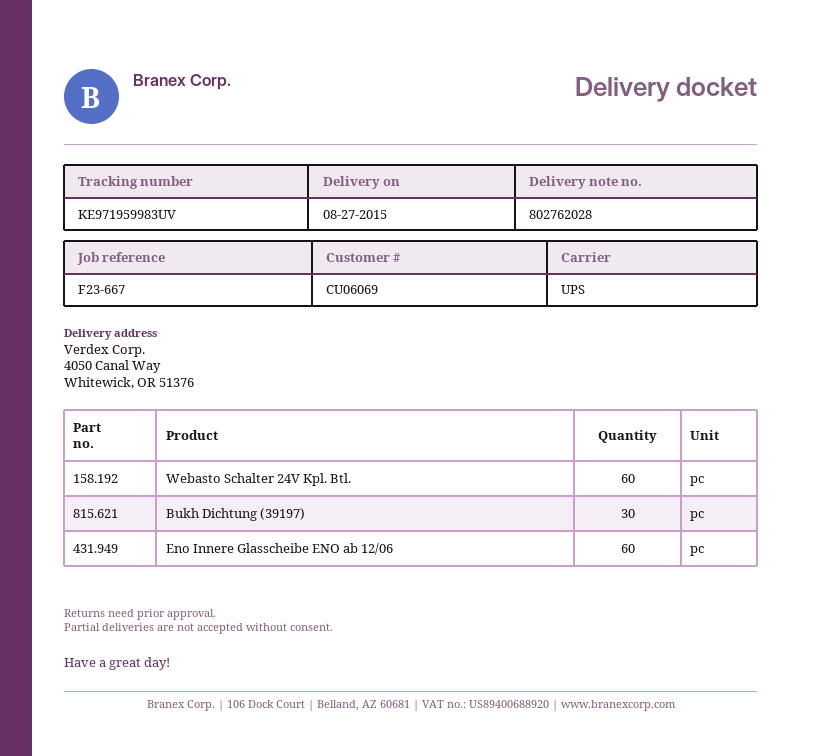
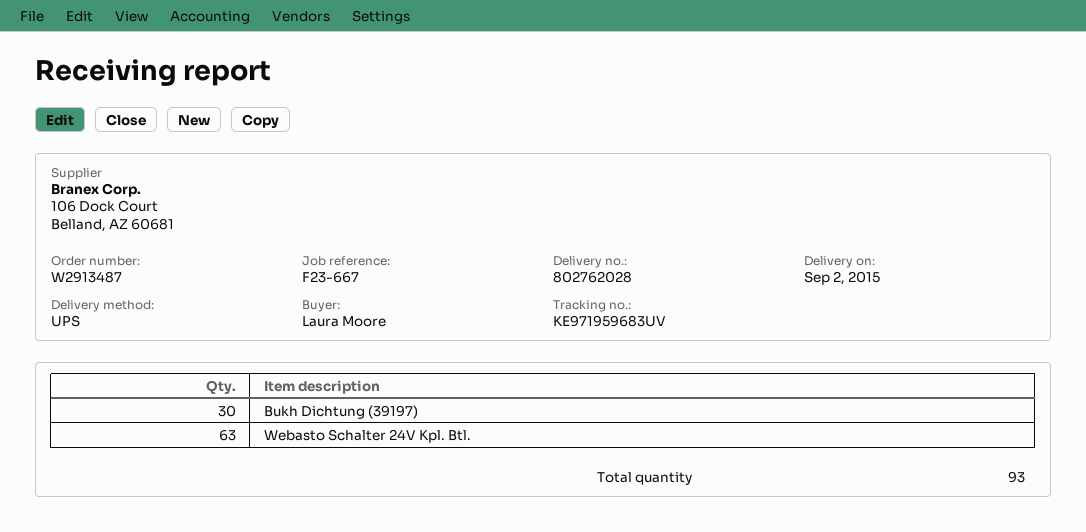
delivery date: 2015-08-27 -> 2015-09-02
tracking number: KE971959983UV -> KE971959683UV
Webasto Schalter 24V Kpl. Btl.: 60 -> 63
Eno Innere Glasscheibe ENO ab 12/06: 60 -> none

